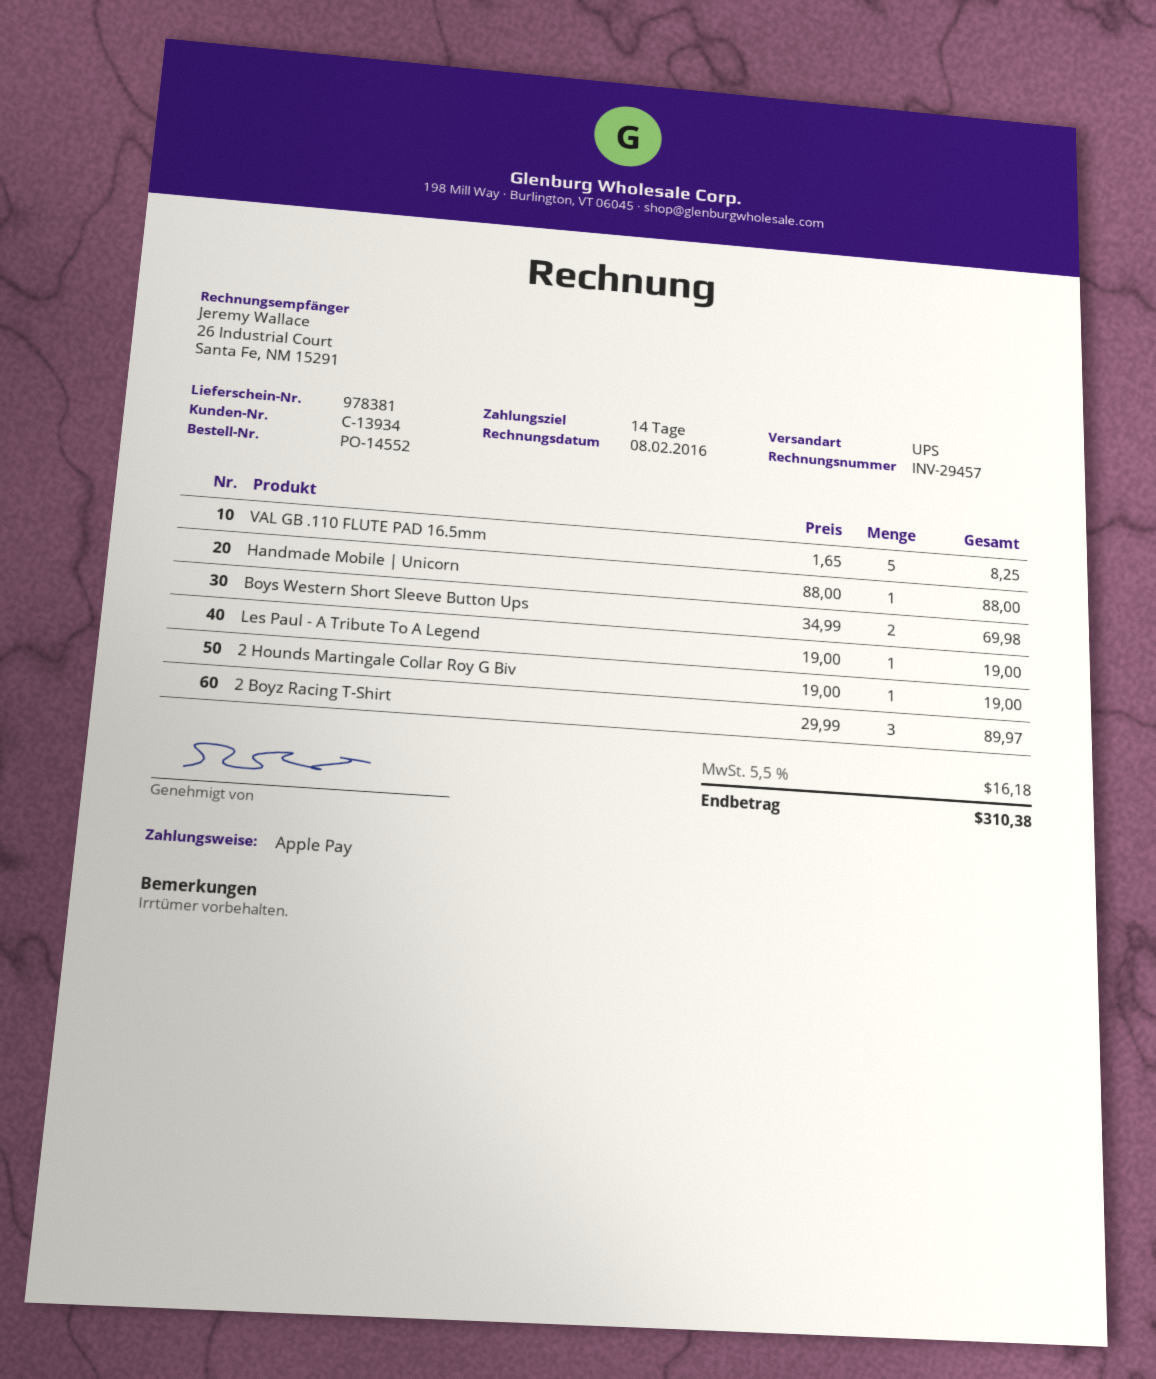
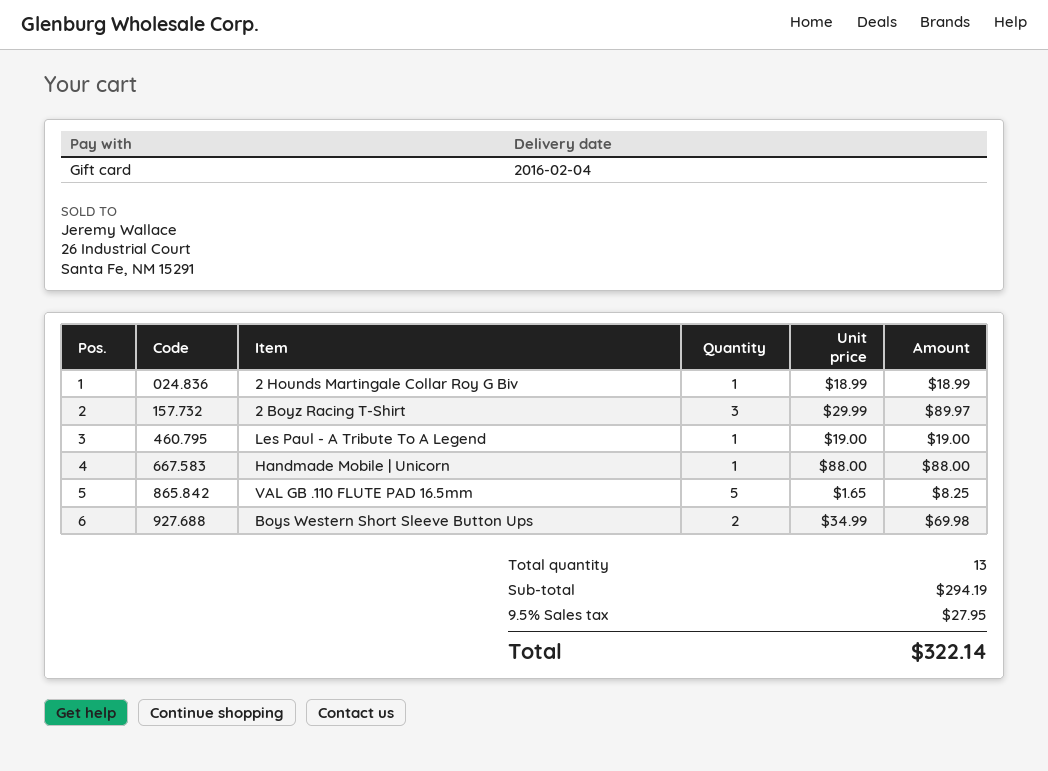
payment method: Apple Pay -> gift card
2 Hounds Martingale Collar Roy G Biv: 1 x 19.00 = 19.00 -> 1 x 18.99 = 18.99
tax: 5.5% = 16.18 -> 9.5% = 27.95
total: 310.38 -> 322.14

